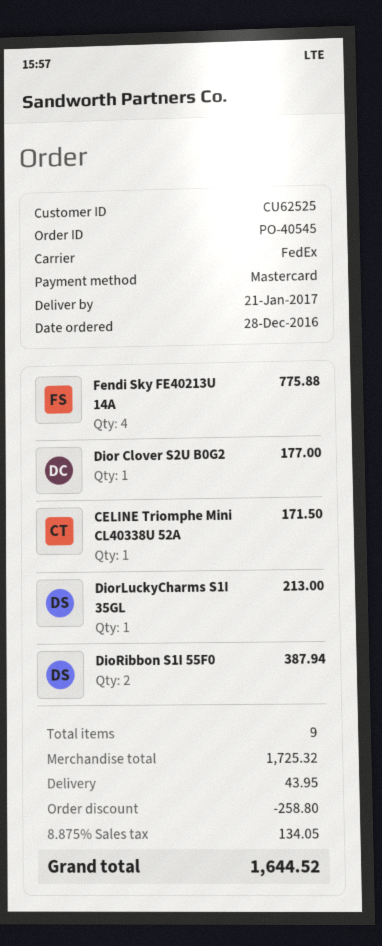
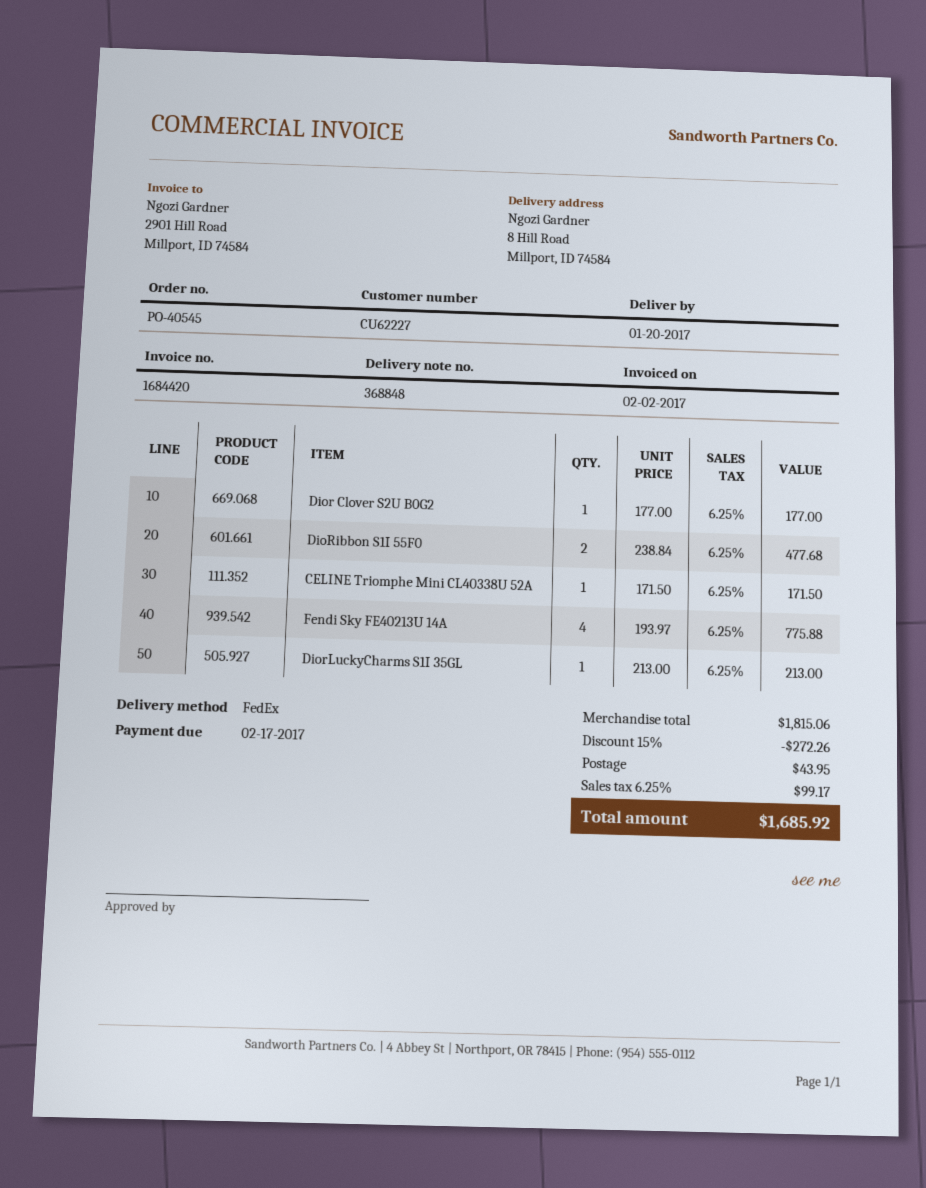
delivery date: 2017-01-21 -> 2017-01-20
customer number: CU62525 -> CU62227
DioRibbon S1I 55F0: 2 for 387.94 -> 2 for 477.68
subtotal: 1725.32 -> 1815.06
discount: 258.80 -> 272.26
tax: 8.875% = 134.05 -> 6.25% = 99.17
total: 1644.52 -> 1685.92

